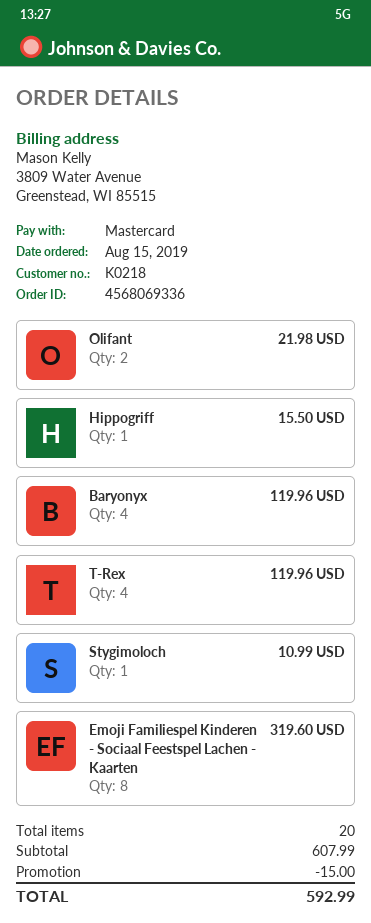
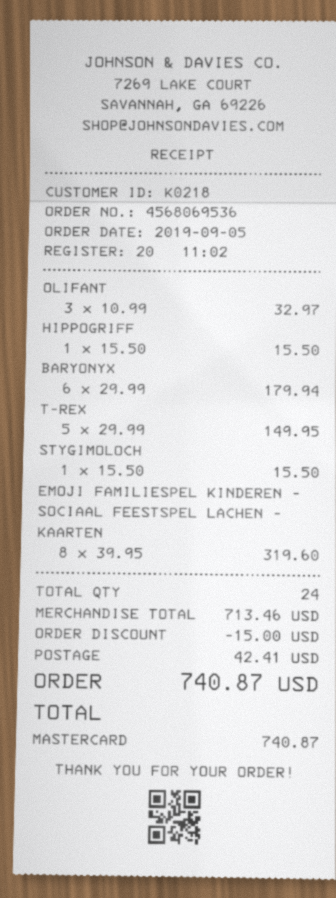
order number: 4568069336 -> 4568069536
order date: 2019-08-15 -> 2019-09-05
Olifant: 2 for 21.98 -> 3 for 32.97
Baryonyx: 4 for 119.96 -> 6 for 179.94
T-Rex: 4 for 119.96 -> 5 for 149.95
Stygimoloch: 1 for 10.99 -> 1 for 15.50
total quantity: 20 -> 24
subtotal: 607.99 -> 713.46
shipping: none -> 42.41
total: 592.99 -> 740.87

